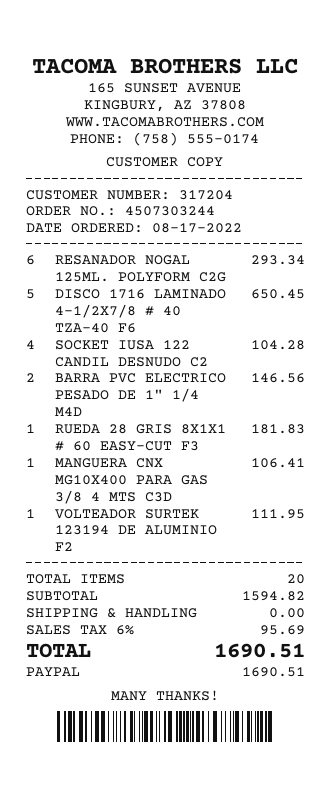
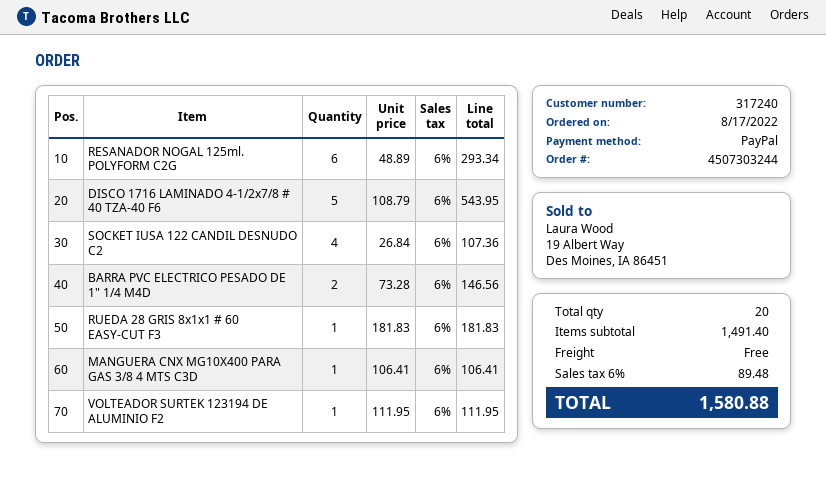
customer number: 317204 -> 317240
DISCO 1716 LAMINADO 4-1/2X7/8 # 40 TZA-40 F6: 5 for 650.45 -> 5 for 543.95
SOCKET IUSA 122 CANDIL DESNUDO C2: 4 for 104.28 -> 4 for 107.36
subtotal: 1594.82 -> 1491.40
tax: 6% = 95.69 -> 6% = 89.48
total: 1690.51 -> 1580.88

